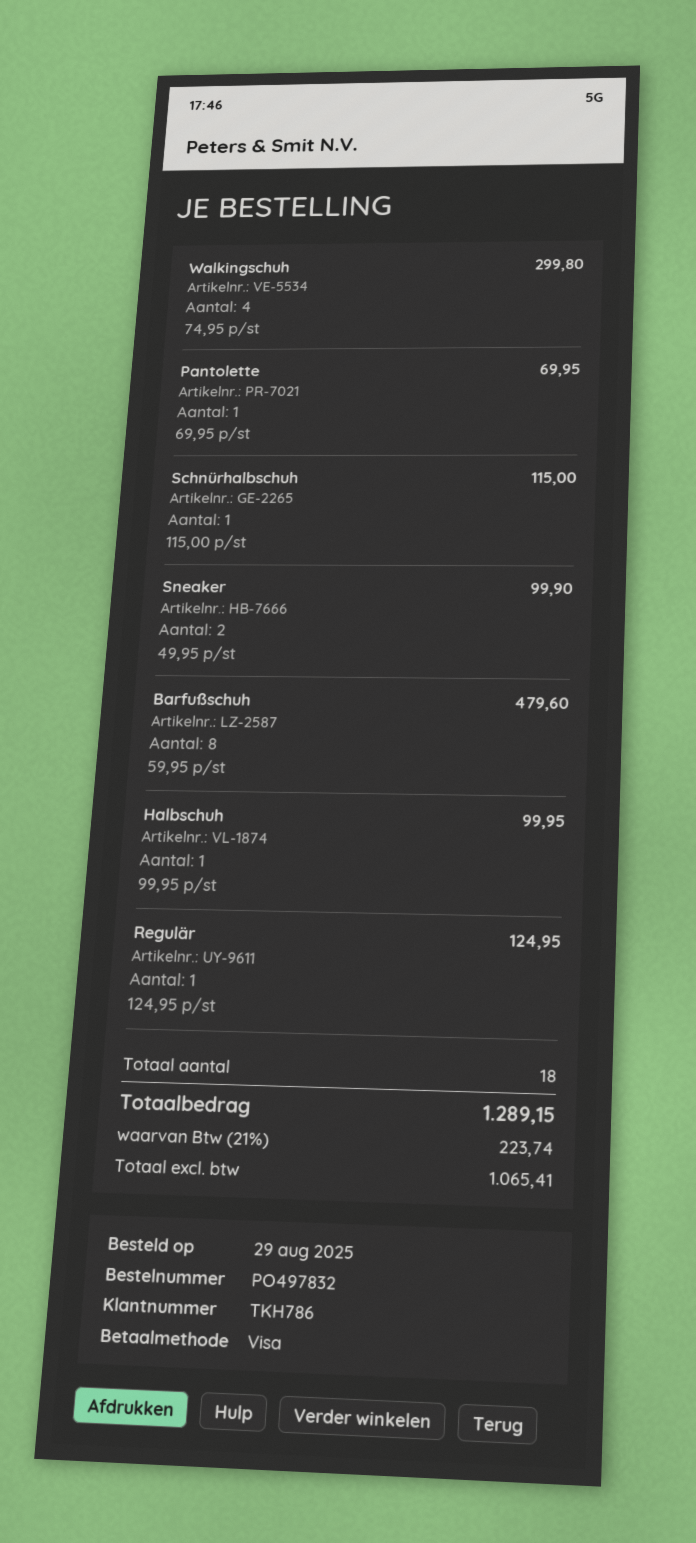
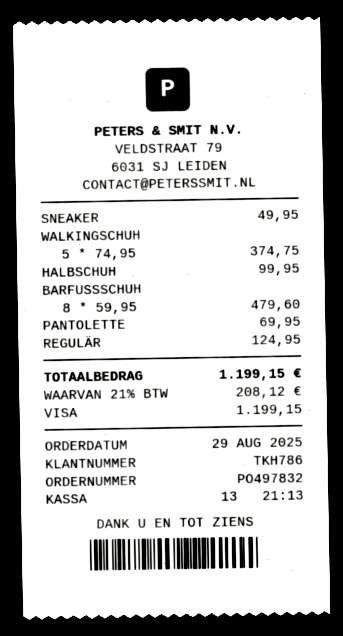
Walkingschuh: 4 x 74.95 = 299.80 -> 5 x 74.95 = 374.75
Schnürhalbschuh: 1 x 115.00 = 115.00 -> none
Sneaker: 2 x 49.95 = 99.90 -> 1 x 49.95 = 49.95
tax: 21% = 223.74 -> 21% = 208.12
total: 1289.15 -> 1199.15

